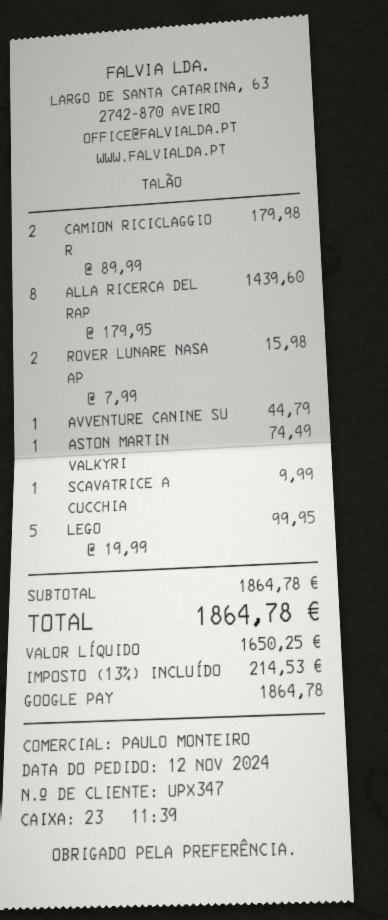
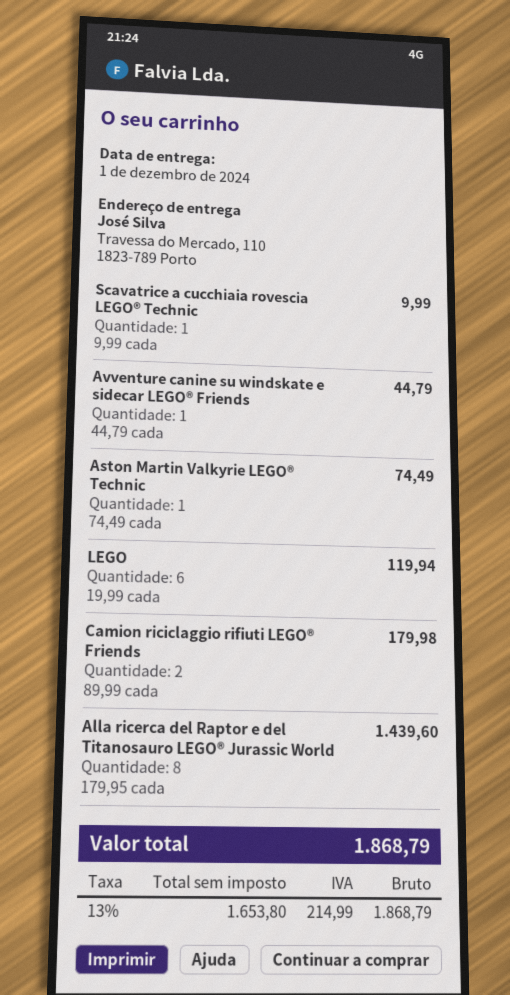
ROVER LUNARE NASA AP: 2 x 7.99 = 15.98 -> none
LEGO: 5 x 19.99 = 99.95 -> 6 x 19.99 = 119.94
net: 1650.25 -> 1653.80
tax: 13% = 214.53 -> 13% = 214.99
total: 1864.78 -> 1868.79

